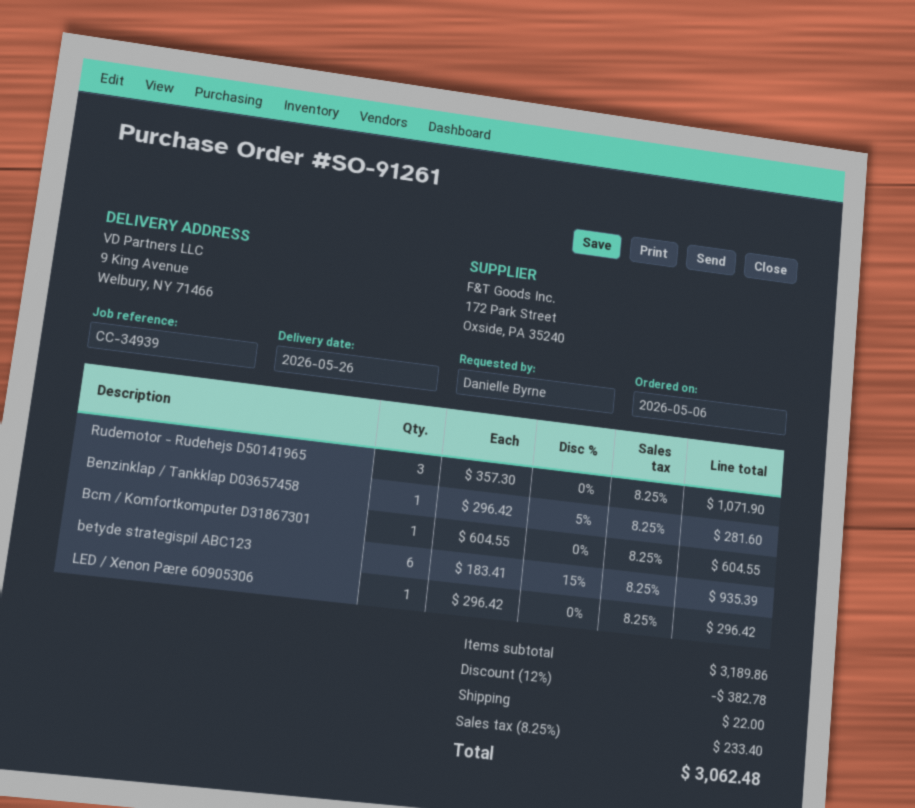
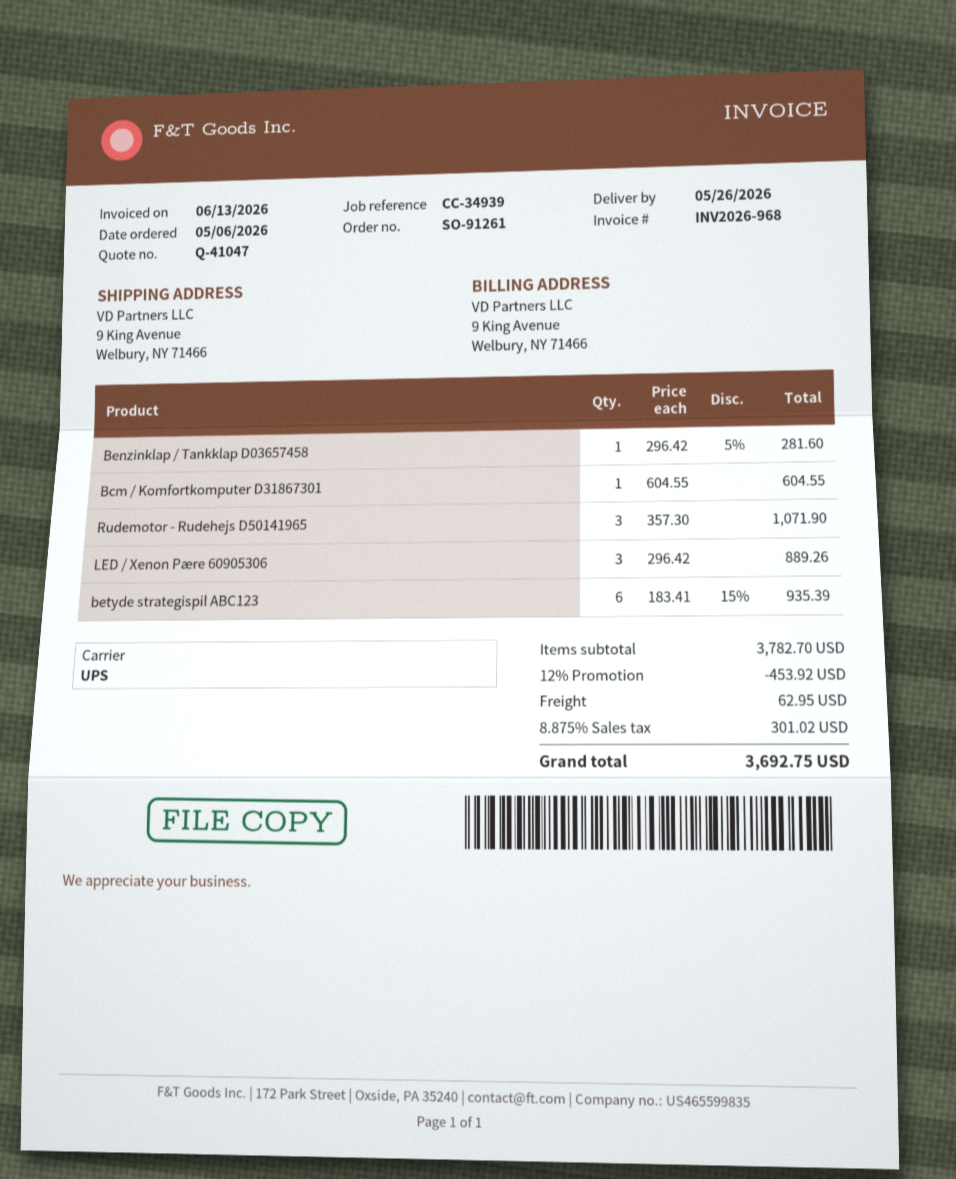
LED / Xenon Pære 60905306: 1 x 296.42 = 296.42 -> 3 x 296.42 = 889.26
subtotal: 3189.86 -> 3782.70
discount: 12% = 382.78 -> 12% = 453.92
shipping: 22.00 -> 62.95
tax: 8.25% = 233.40 -> 8.875% = 301.02
total: 3062.48 -> 3692.75

